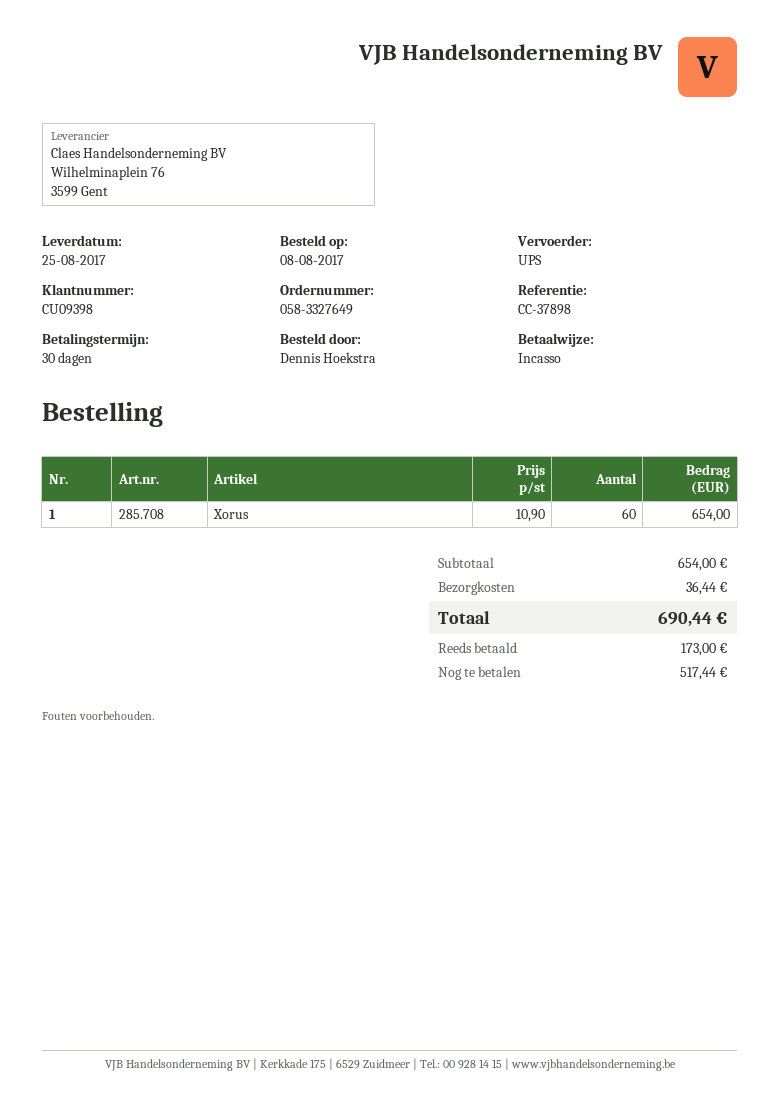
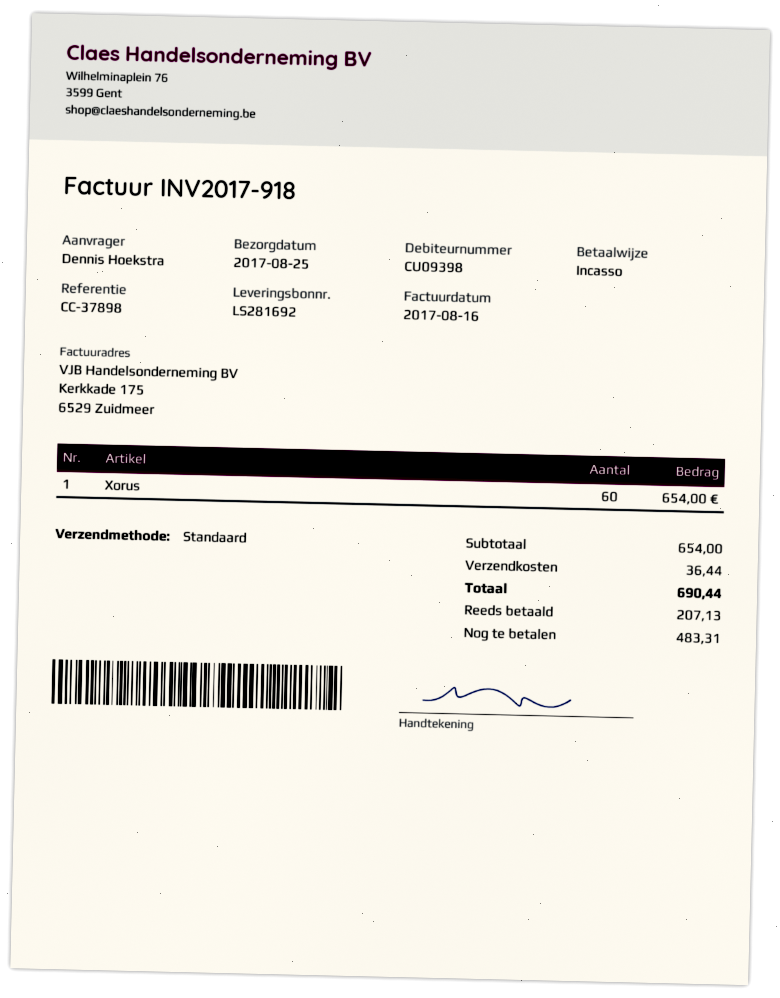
shipping method: UPS -> standard
deposit: 173.00 -> 207.13
balance: 517.44 -> 483.31

